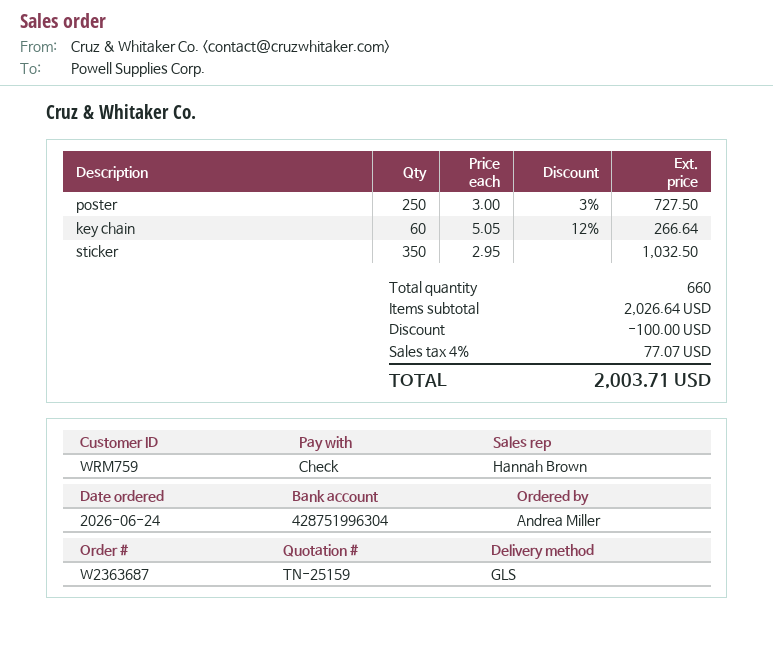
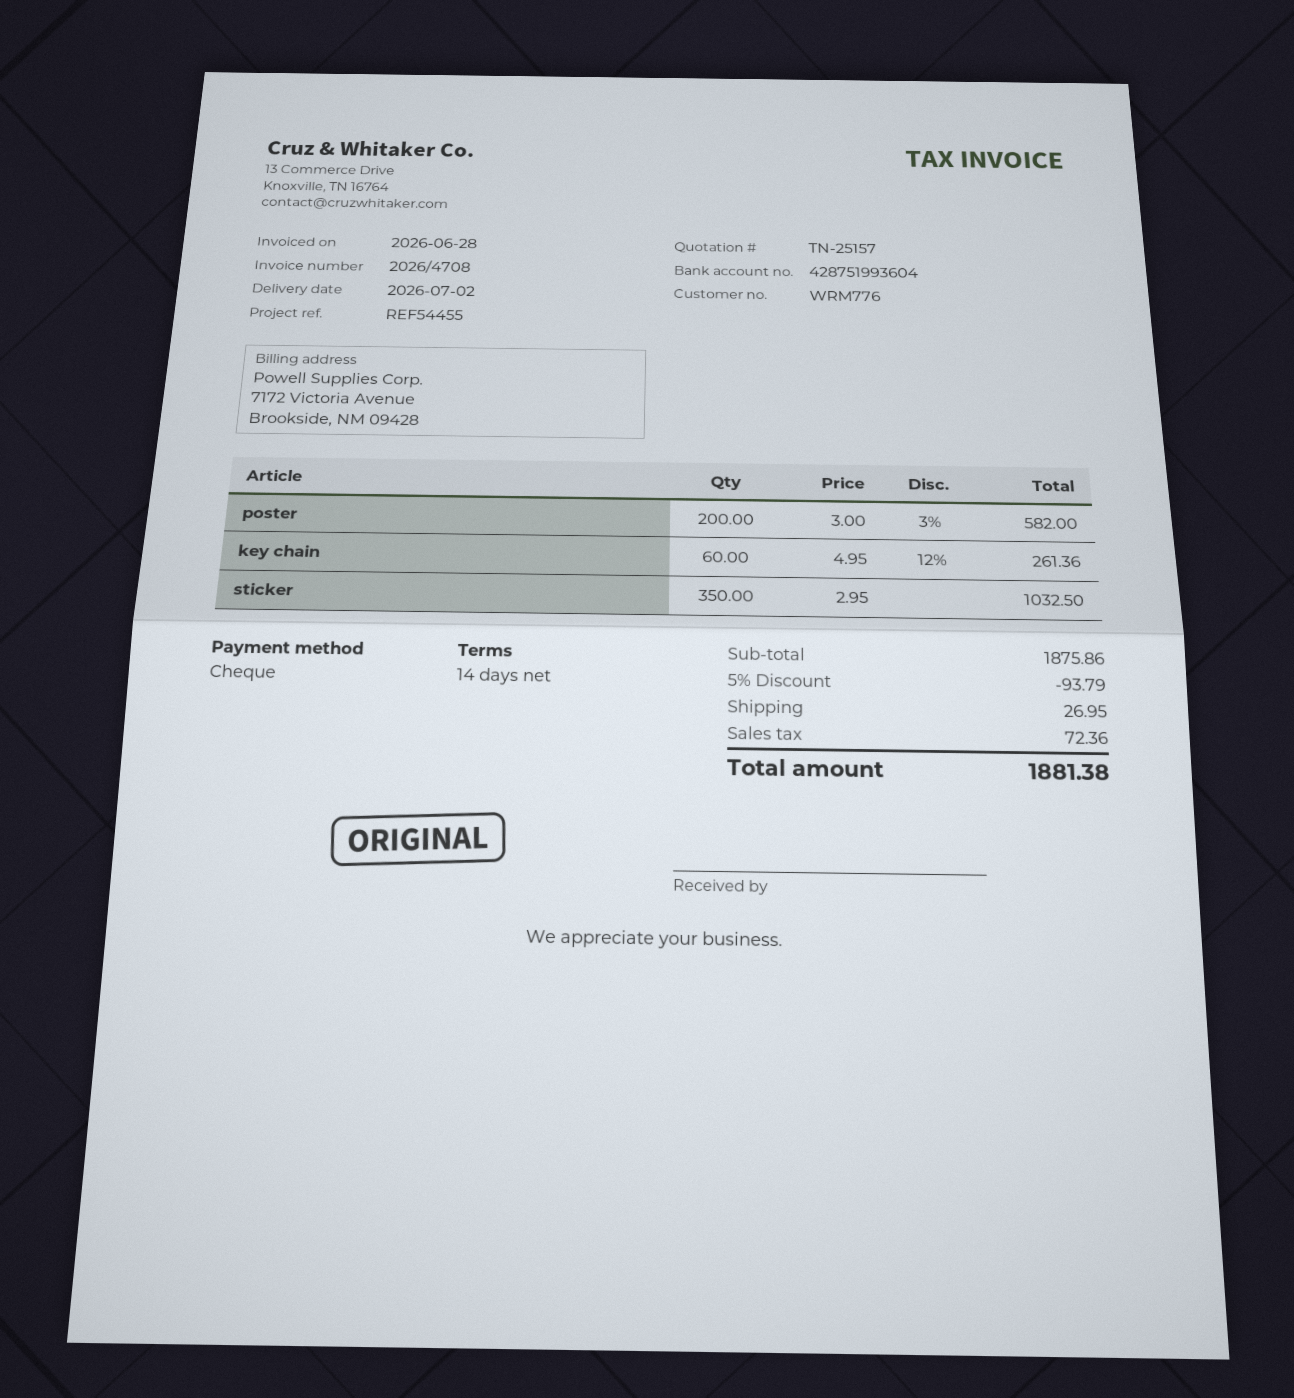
quote number: TN-25159 -> TN-25157
customer number: WRM759 -> WRM776
bank account: 428751996304 -> 428751993604
poster: 250 x 3.00 - 3% = 727.50 -> 200 x 3.00 - 3% = 582.00
key chain: 60 x 5.05 - 12% = 266.64 -> 60 x 4.95 - 12% = 261.36
subtotal: 2026.64 -> 1875.86
discount: 100.00 -> 93.79
shipping: none -> 26.95
tax: 77.07 -> 72.36
total: 2003.71 -> 1881.38

